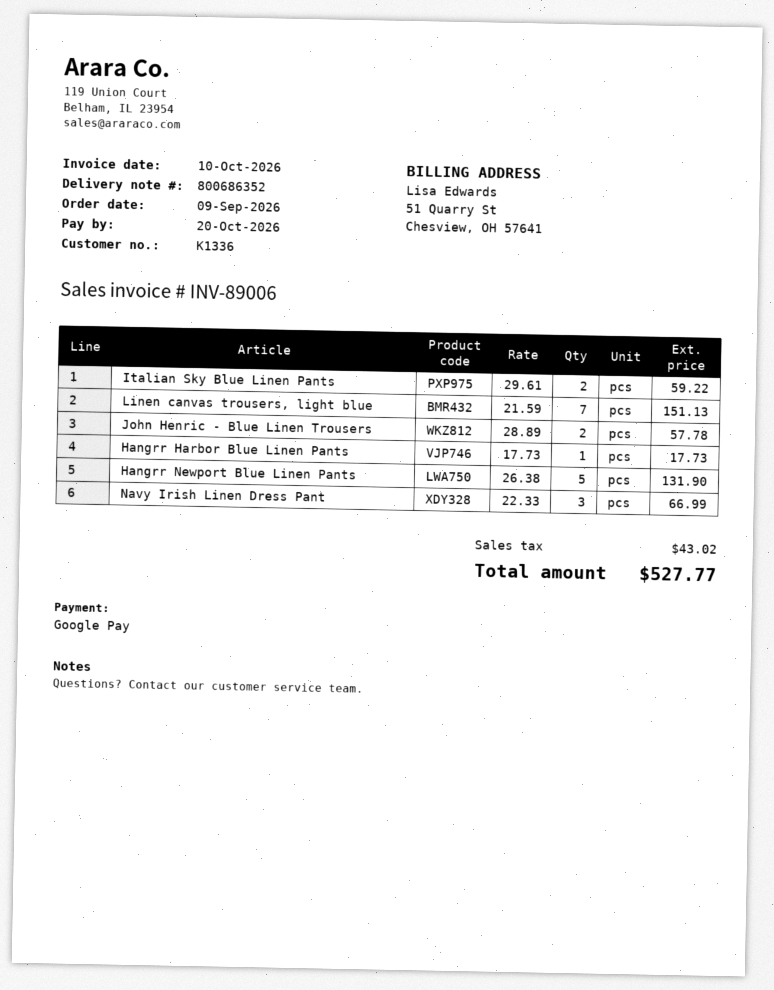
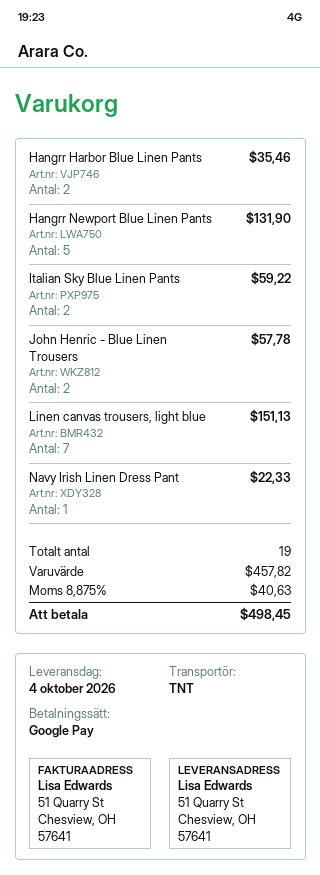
Hangrr Harbor Blue Linen Pants: 1 for 17.73 -> 2 for 35.46
Navy Irish Linen Dress Pant: 3 for 66.99 -> 1 for 22.33
tax: 43.02 -> 40.63
total: 527.77 -> 498.45

